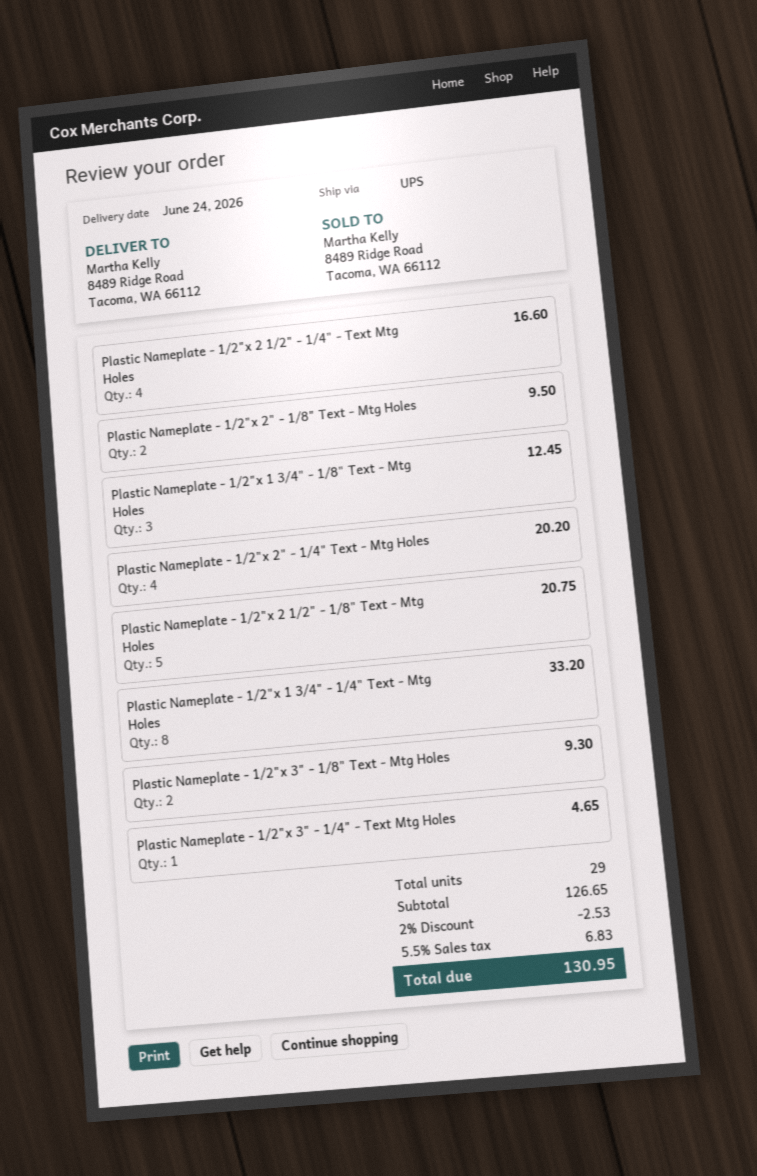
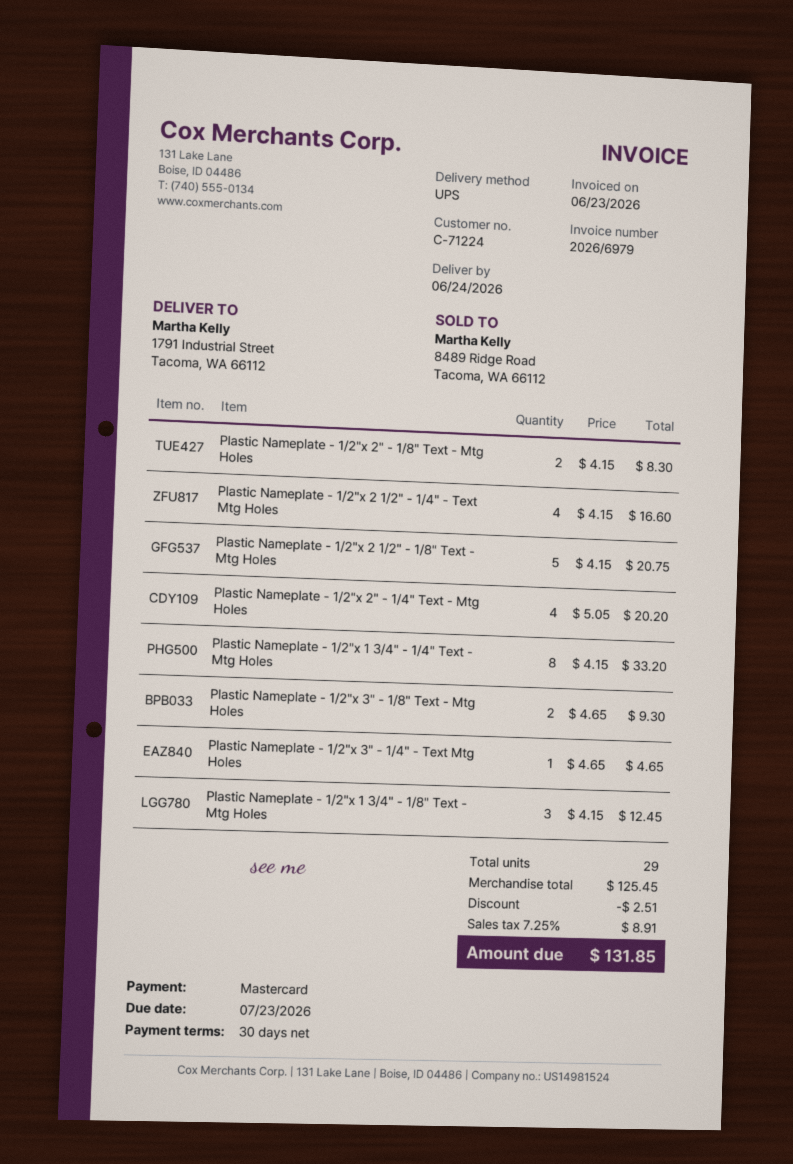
ship to: 8489 Ridge Road, Tacoma, WA 66112 -> 1791 Industrial Street, Tacoma, WA 66112
Plastic Nameplate - 1/2"x 2" - 1/8" Text - Mtg Holes: 2 for 9.50 -> 2 for 8.30
subtotal: 126.65 -> 125.45
discount: 2.53 -> 2.51
tax: 5.5% = 6.83 -> 7.25% = 8.91
total: 130.95 -> 131.85

